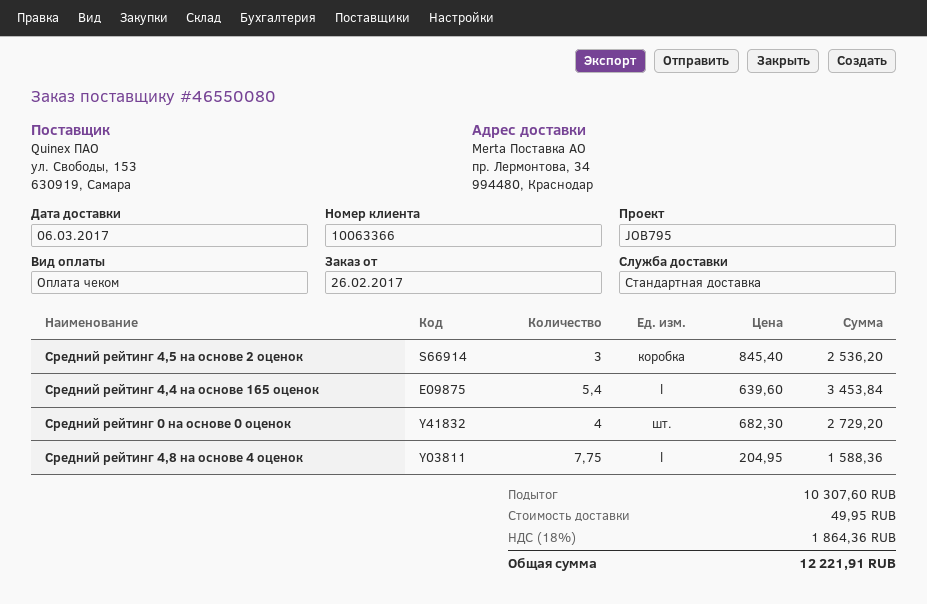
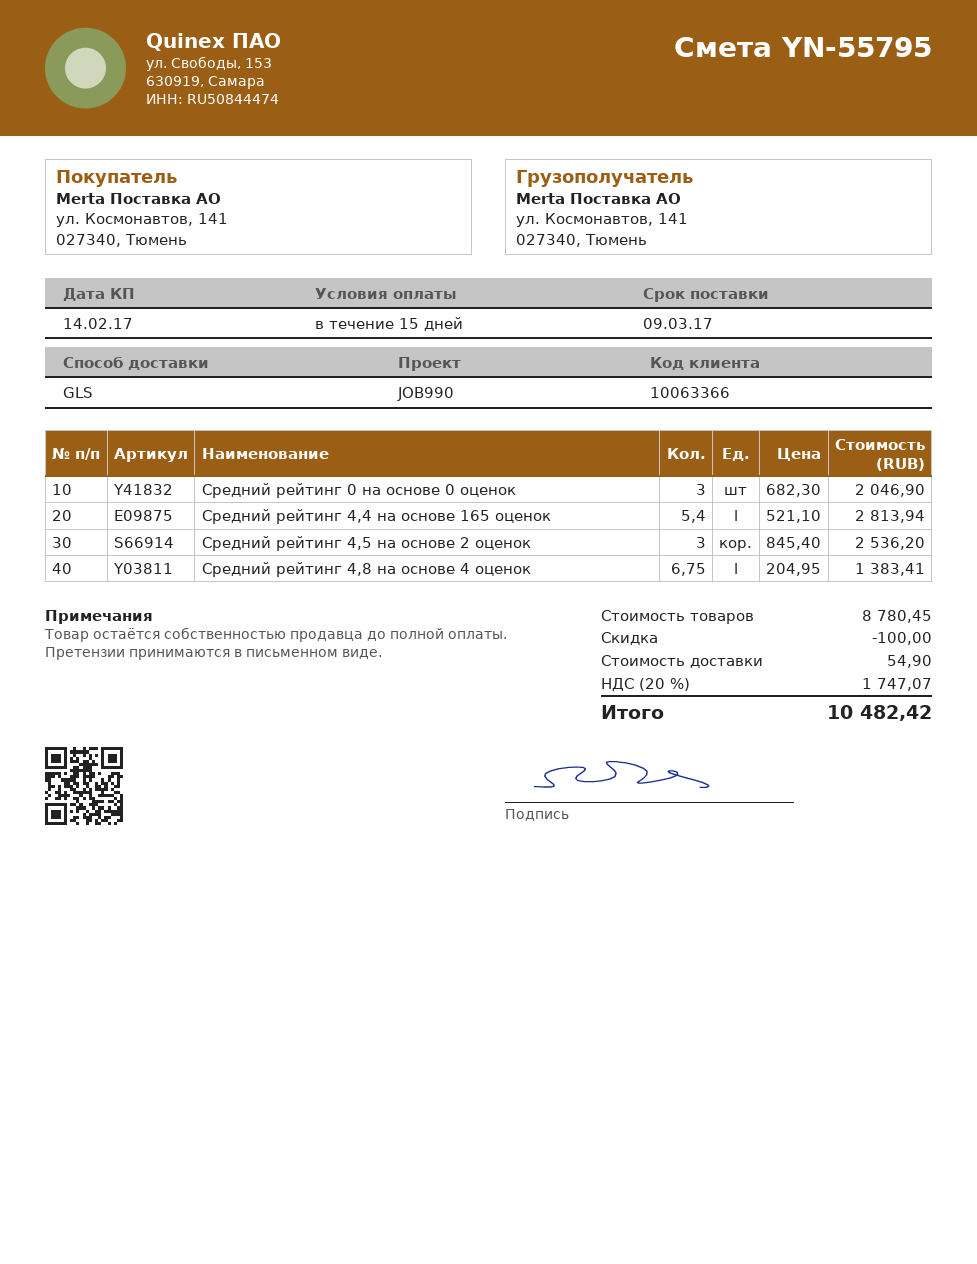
delivery date: 2017-03-06 -> 2017-03-09
reference: JOB795 -> JOB990
shipping method: standard -> GLS
ship to: пр. Лермонтова, 34, 994480, Краснодар -> ул. Космонавтов, 141, 027340, Тюмень
Средний рейтинг 4,4 на основе 165 оценок: 5.4 x 639.60 = 3453.84 -> 5.4 x 521.10 = 2813.94
Средний рейтинг 0 на основе 0 оценок: 4 x 682.30 = 2729.20 -> 3 x 682.30 = 2046.90
Средний рейтинг 4,8 на основе 4 оценок: 7.75 x 204.95 = 1588.36 -> 6.75 x 204.95 = 1383.41
subtotal: 10307.60 -> 8780.45
discount: none -> 100.00
shipping: 49.95 -> 54.90
tax: 18% = 1864.36 -> 20% = 1747.07
total: 12221.91 -> 10482.42

